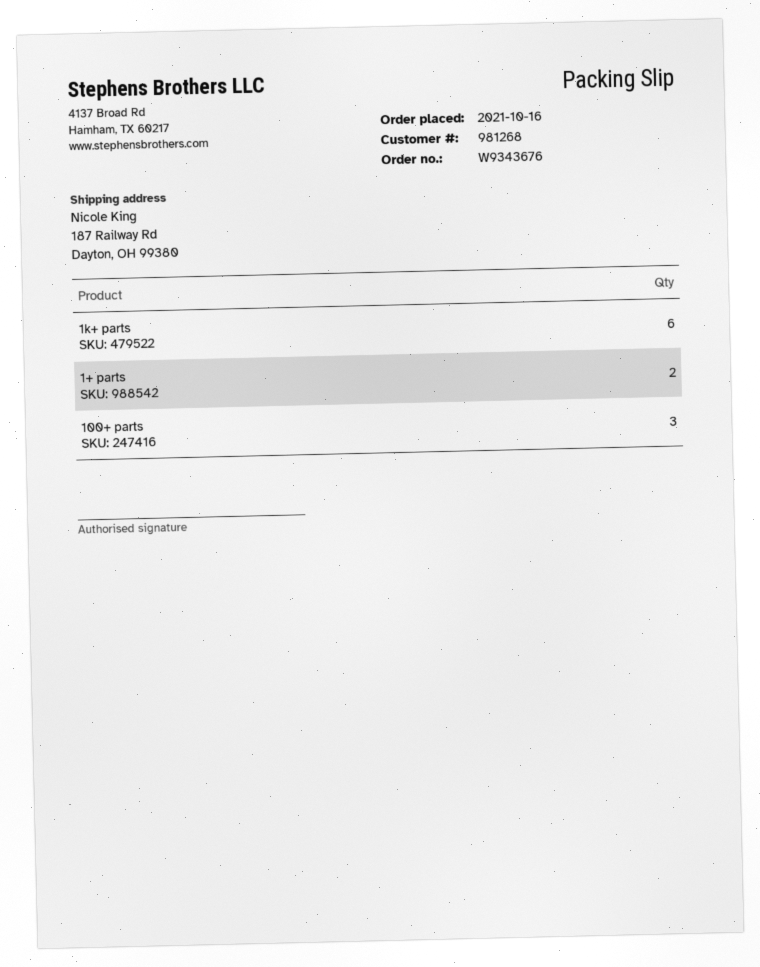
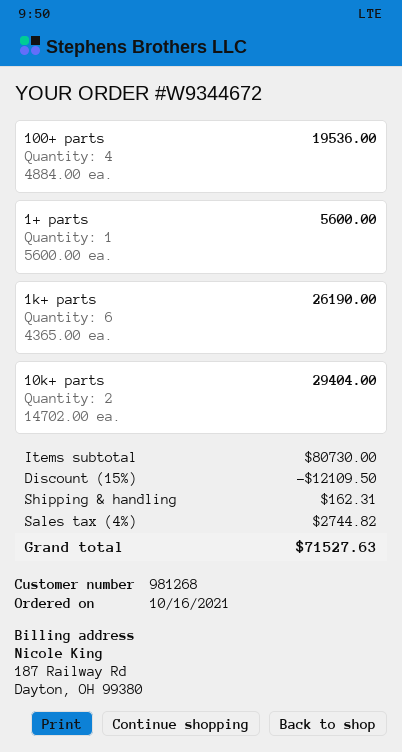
order number: W9343676 -> W9344672
1+ parts: 2 -> 1
100+ parts: 3 -> 4
10k+ parts: none -> 2

